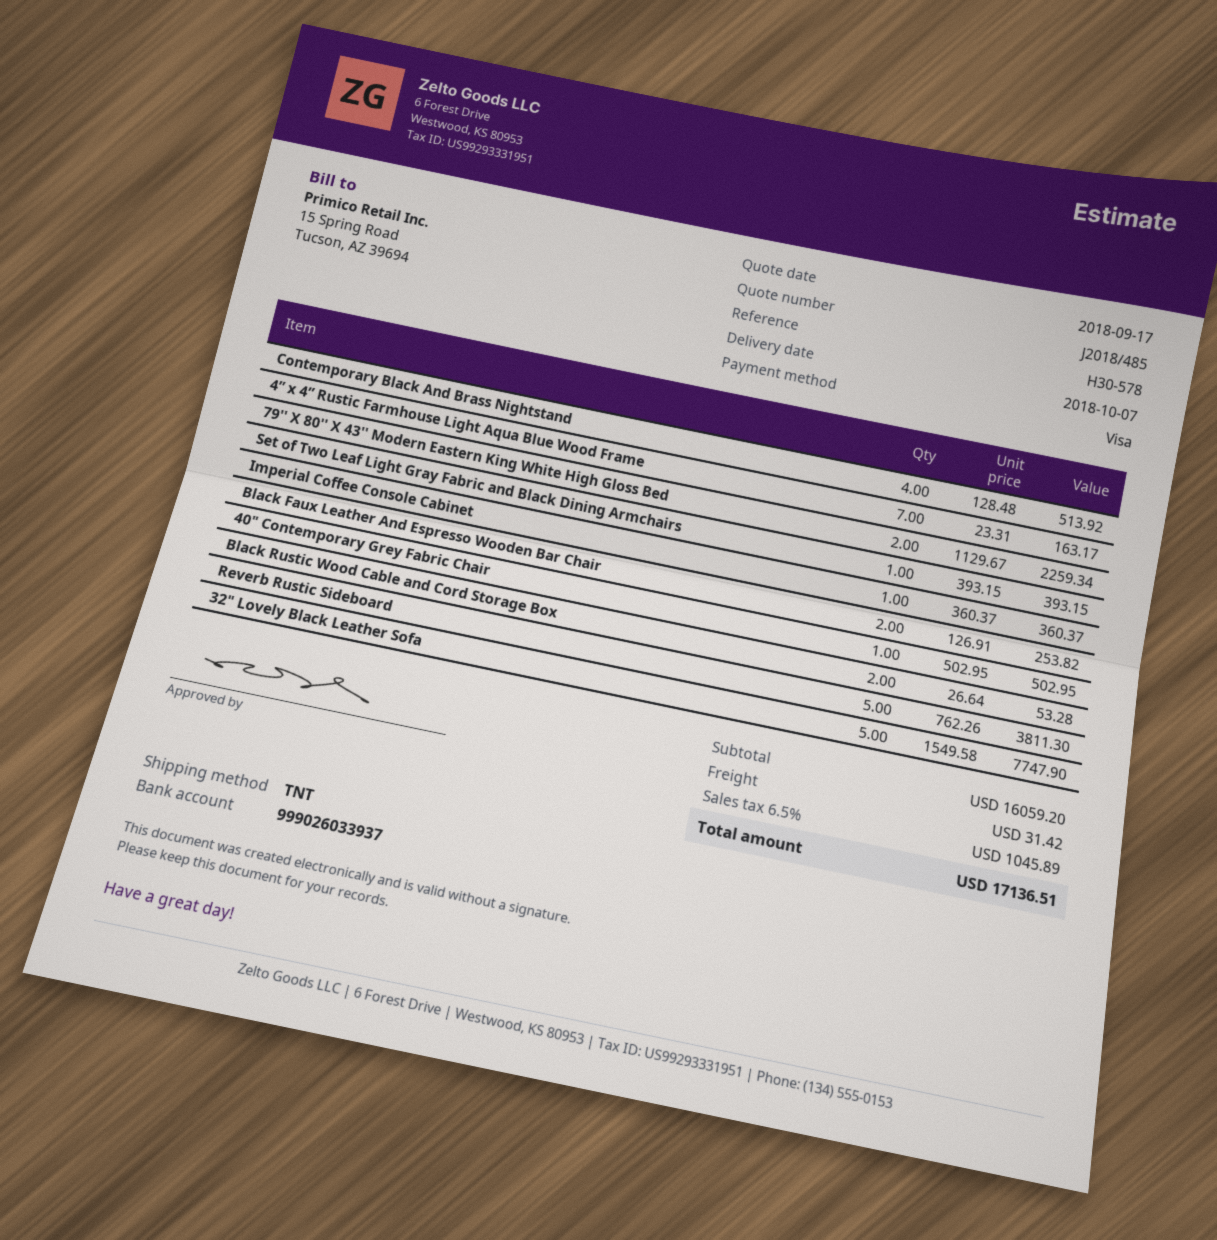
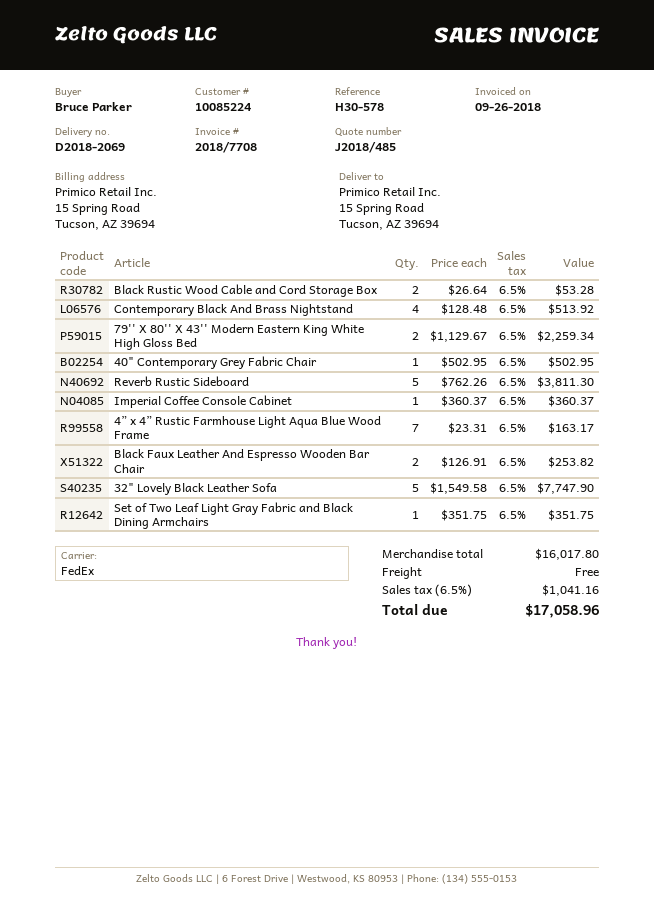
shipping method: TNT -> FedEx
Set of Two Leaf Light Gray Fabric and Black Dining Armchairs: 1 x 393.15 = 393.15 -> 1 x 351.75 = 351.75
subtotal: 16059.20 -> 16017.80
shipping: 31.42 -> 0.00
tax: 6.5% = 1045.89 -> 6.5% = 1041.16
total: 17136.51 -> 17058.96

